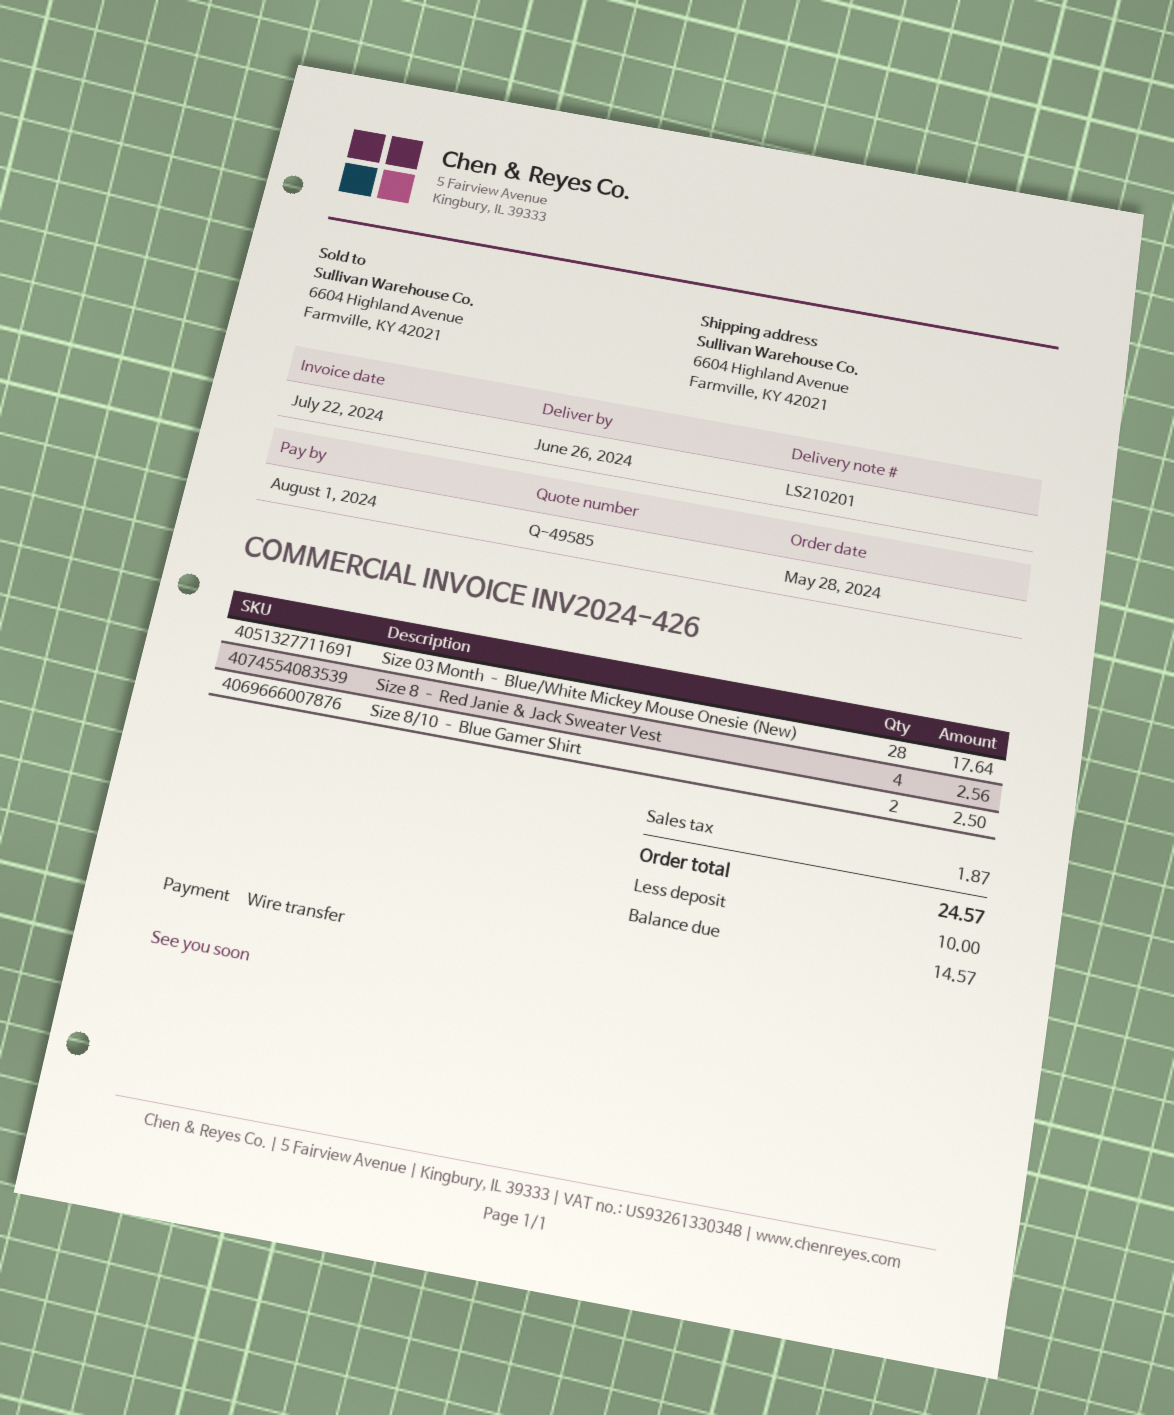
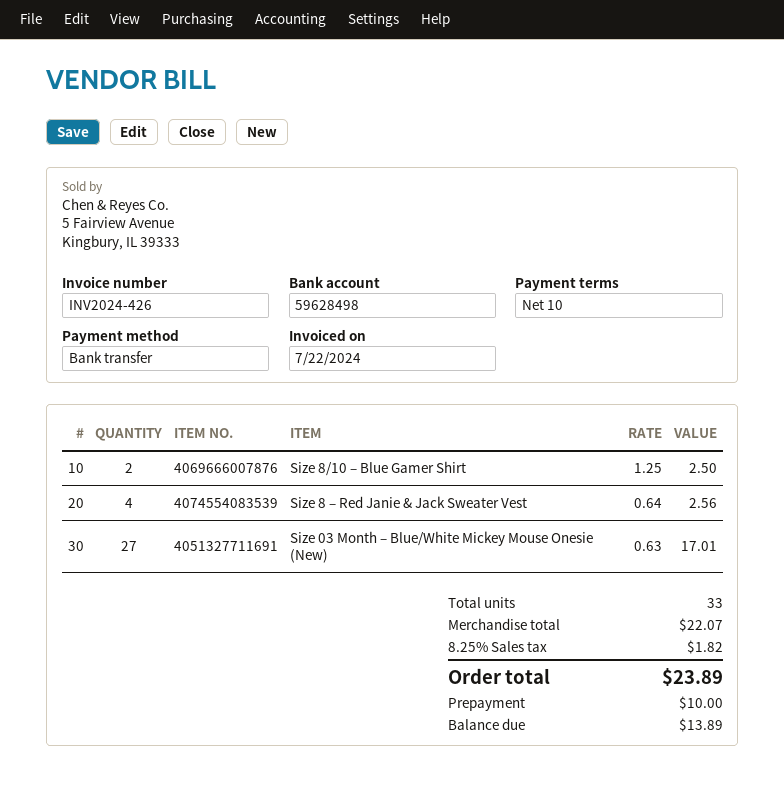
Size 03 Month – Blue/White Mickey Mouse Onesie (New): 28 for 17.64 -> 27 for 17.01
tax: 1.87 -> 1.82
total: 24.57 -> 23.89
balance: 14.57 -> 13.89

